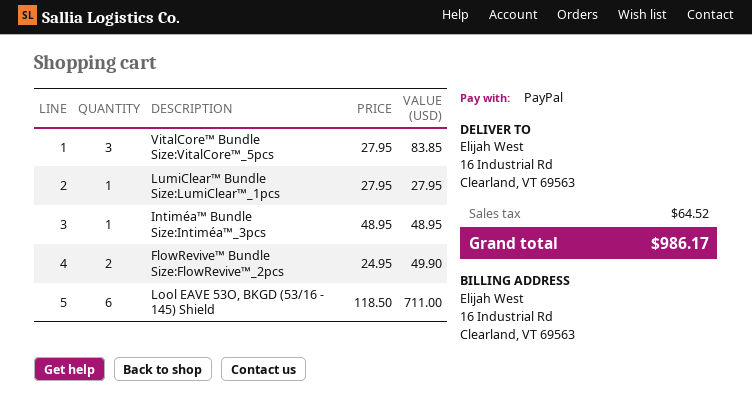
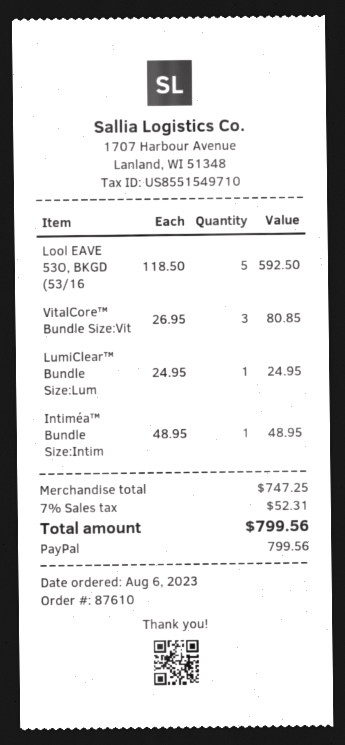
VitalCore™ Bundle Size:VitalCore™_5pcs: 3 x 27.95 = 83.85 -> 3 x 26.95 = 80.85
LumiClear™ Bundle Size:LumiClear™_1pcs: 1 x 27.95 = 27.95 -> 1 x 24.95 = 24.95
FlowRevive™ Bundle Size:FlowRevive™_2pcs: 2 x 24.95 = 49.90 -> none
Lool EAVE 53O, BKGD (53/16 - 145) Shield: 6 x 118.50 = 711.00 -> 5 x 118.50 = 592.50
tax: 64.52 -> 52.31
total: 986.17 -> 799.56

